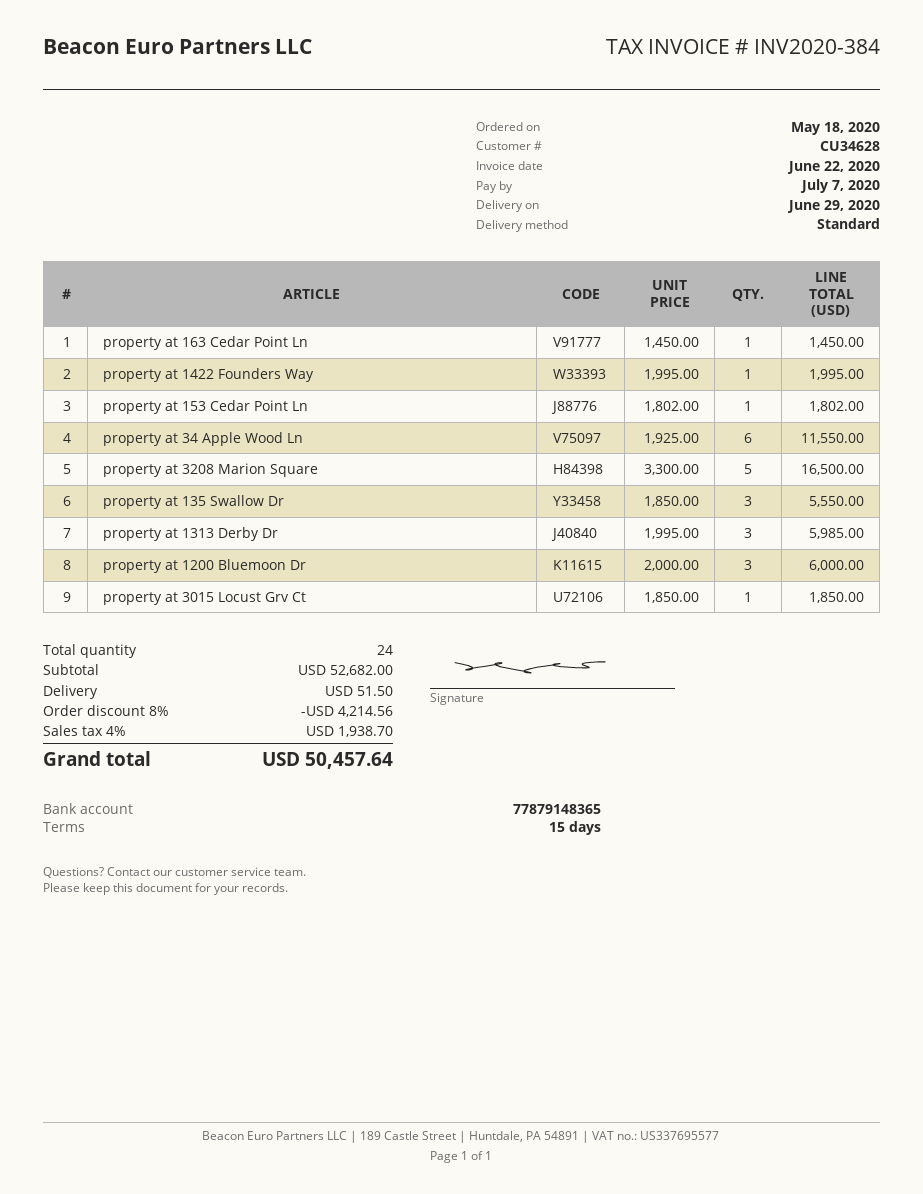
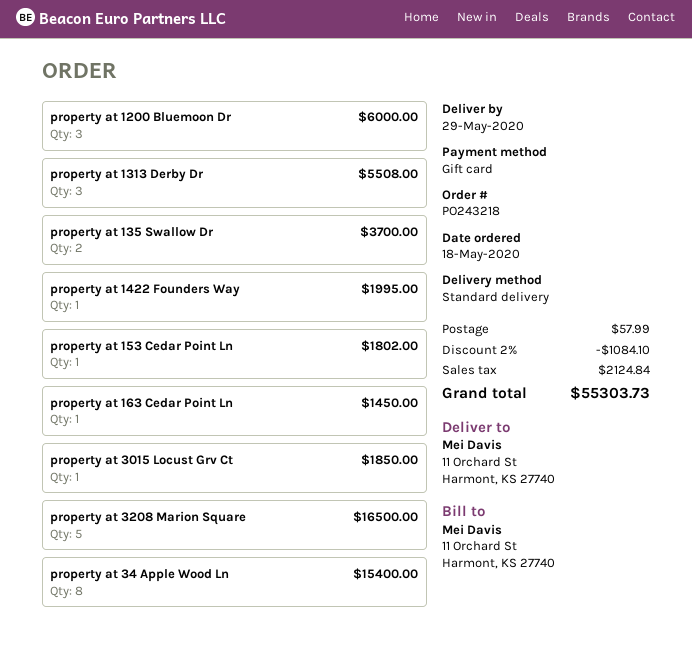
delivery date: 2020-06-29 -> 2020-05-29
property at 34 Apple Wood Ln: 6 for 11550.00 -> 8 for 15400.00
property at 135 Swallow Dr: 3 for 5550.00 -> 2 for 3700.00
property at 1313 Derby Dr: 3 for 5985.00 -> 3 for 5508.00
discount: 8% = 4214.56 -> 2% = 1084.10
shipping: 51.50 -> 57.99
tax: 1938.70 -> 2124.84
total: 50457.64 -> 55303.73

